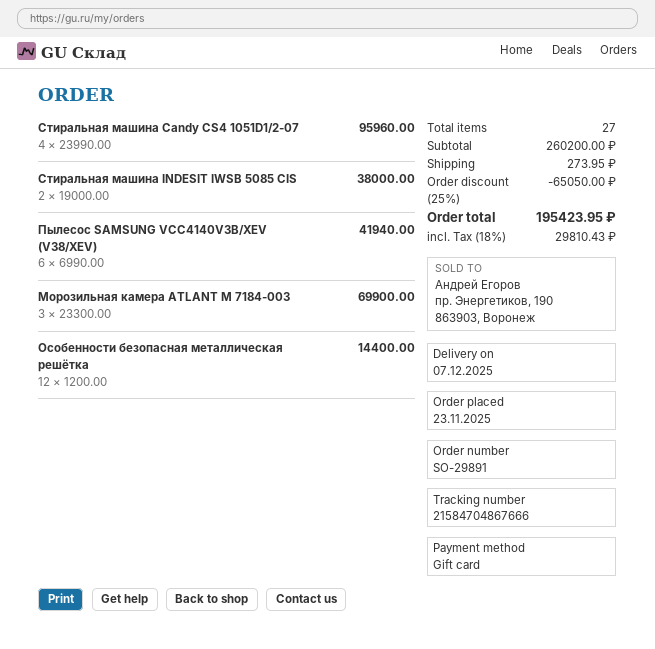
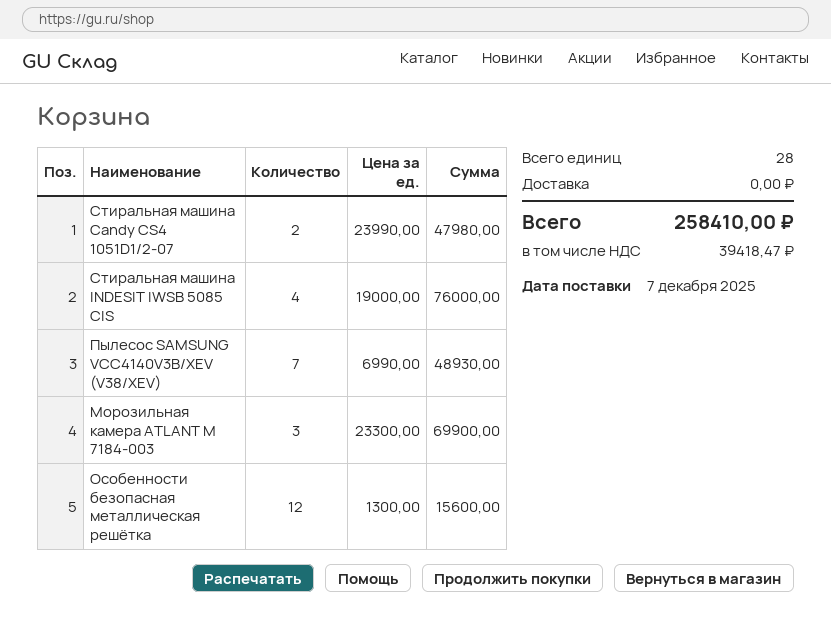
Стиральная машина Candy CS4 1051D1/2-07: 4 x 23990.00 = 95960.00 -> 2 x 23990.00 = 47980.00
Стиральная машина INDESIT IWSB 5085 CIS: 2 x 19000.00 = 38000.00 -> 4 x 19000.00 = 76000.00
Пылесос SAMSUNG VCC4140V3B/XEV (V38/XEV): 6 x 6990.00 = 41940.00 -> 7 x 6990.00 = 48930.00
Особенности безопасная металлическая решётка: 12 x 1200.00 = 14400.00 -> 12 x 1300.00 = 15600.00
total quantity: 27 -> 28
discount: 25% = 65050.00 -> none
shipping: 273.95 -> 0.00
tax: 29810.43 -> 39418.47
total: 195423.95 -> 258410.00

